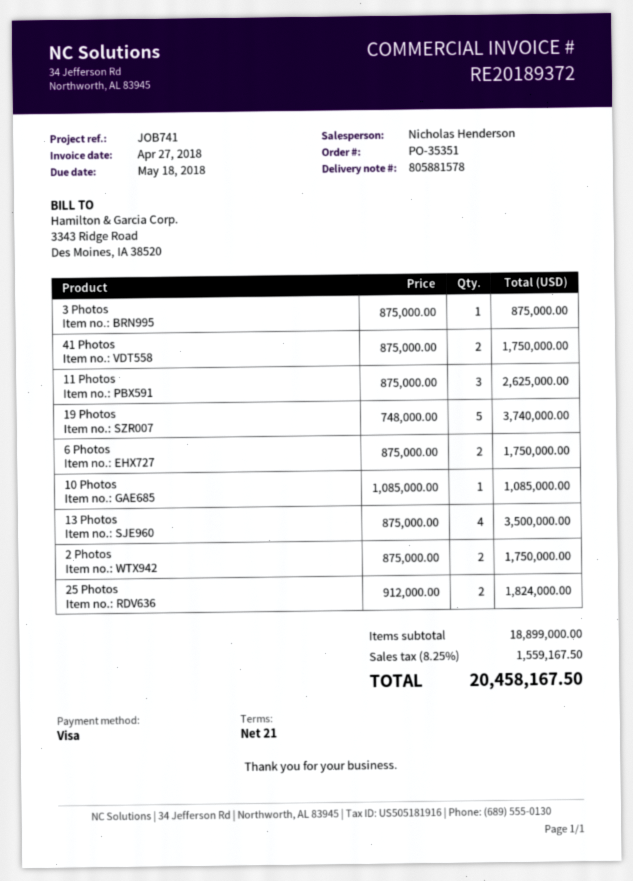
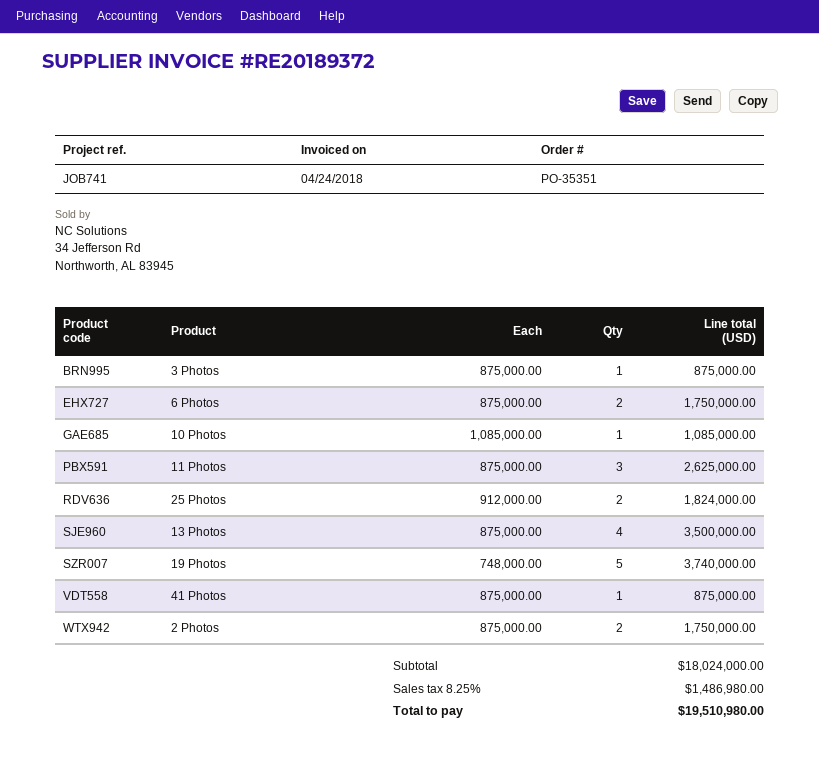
invoice date: 2018-04-27 -> 2018-04-24
41 Photos: 2 x 875000.00 = 1750000.00 -> 1 x 875000.00 = 875000.00
subtotal: 18899000.00 -> 18024000.00
tax: 8.25% = 1559167.50 -> 8.25% = 1486980.00
total: 20458167.50 -> 19510980.00

